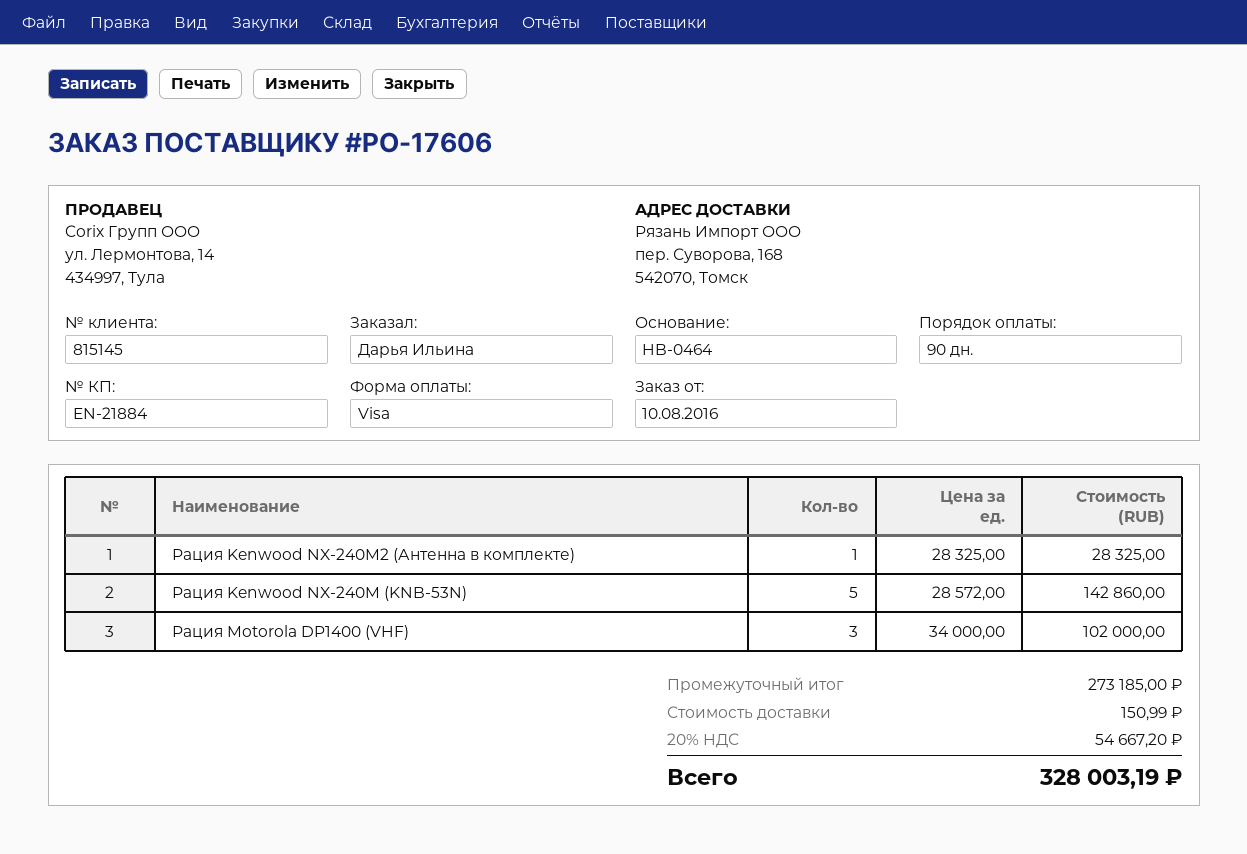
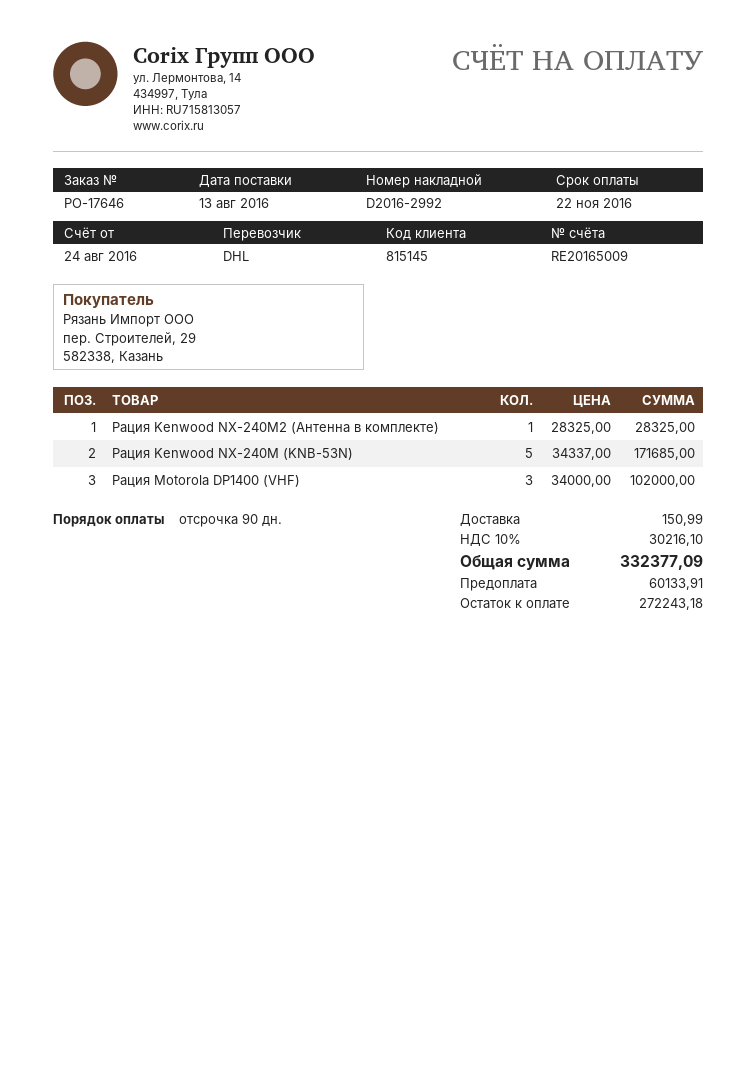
order number: PO-17606 -> PO-17646
Рация Kenwood NX-240M (KNB-53N): 5 x 28572.00 = 142860.00 -> 5 x 34337.00 = 171685.00
tax: 20% = 54667.20 -> 10% = 30216.10
total: 328003.19 -> 332377.09

